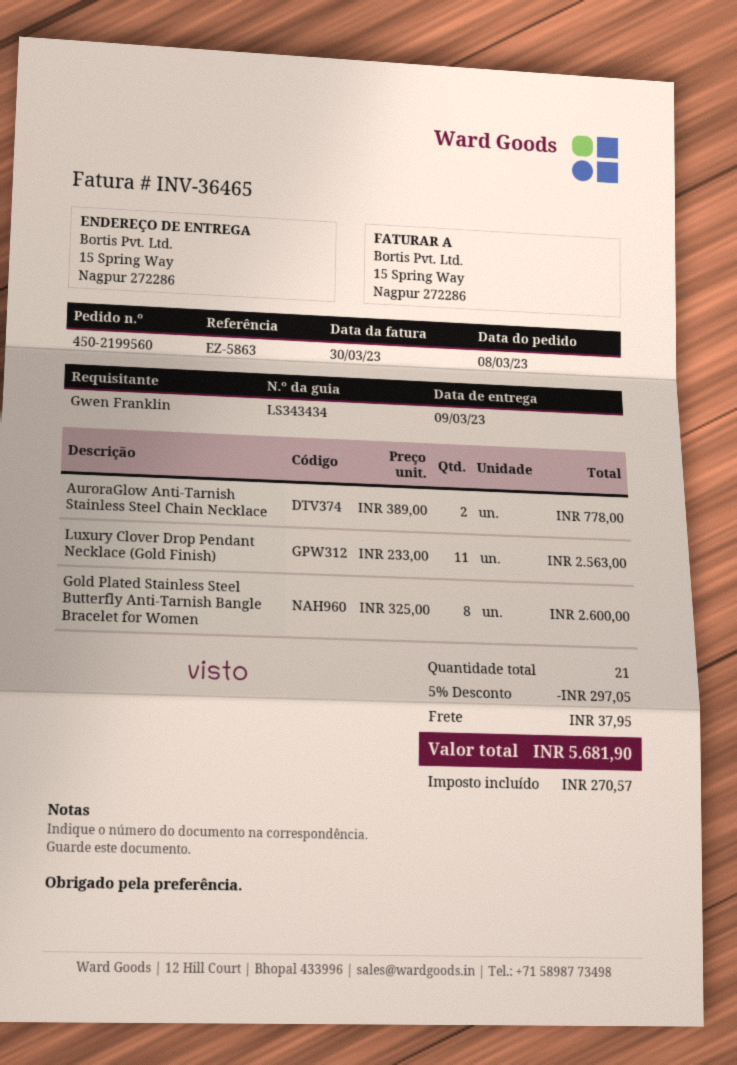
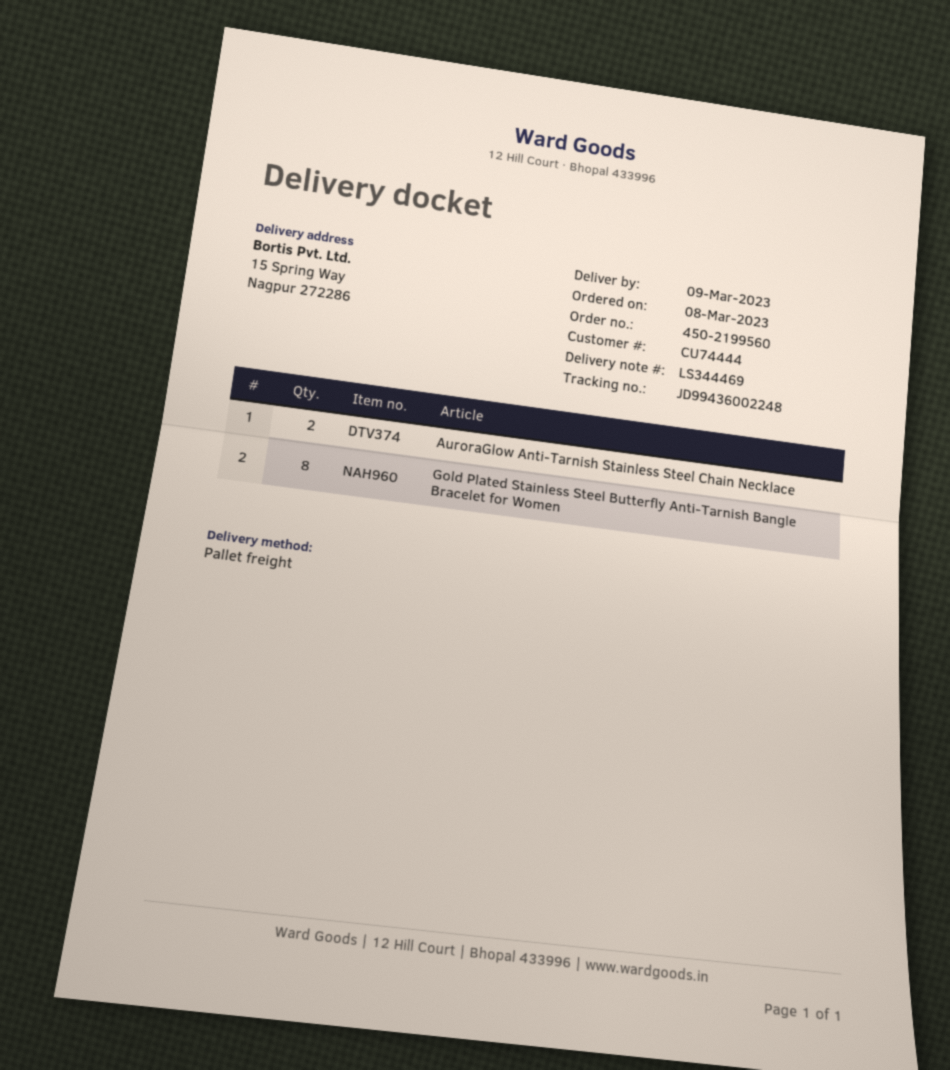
delivery note number: LS343434 -> LS344469
Luxury Clover Drop Pendant Necklace (Gold Finish): 11 -> none

